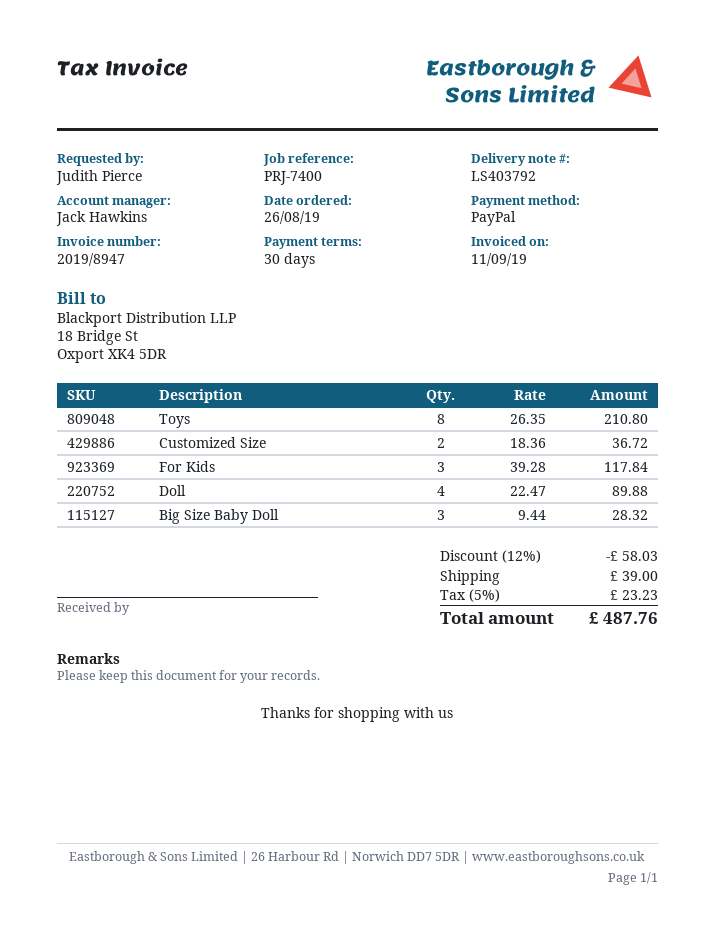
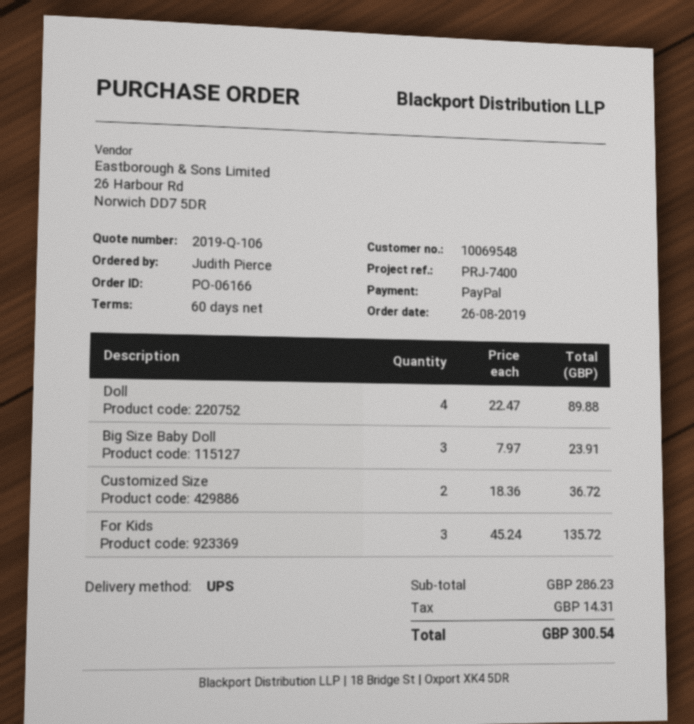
payment terms: 30 days -> 60 days
Toys: 8 x 26.35 = 210.80 -> none
For Kids: 3 x 39.28 = 117.84 -> 3 x 45.24 = 135.72
Big Size Baby Doll: 3 x 9.44 = 28.32 -> 3 x 7.97 = 23.91
discount: 12% = 58.03 -> none
shipping: 39.00 -> none
tax: 23.23 -> 14.31
total: 487.76 -> 300.54

